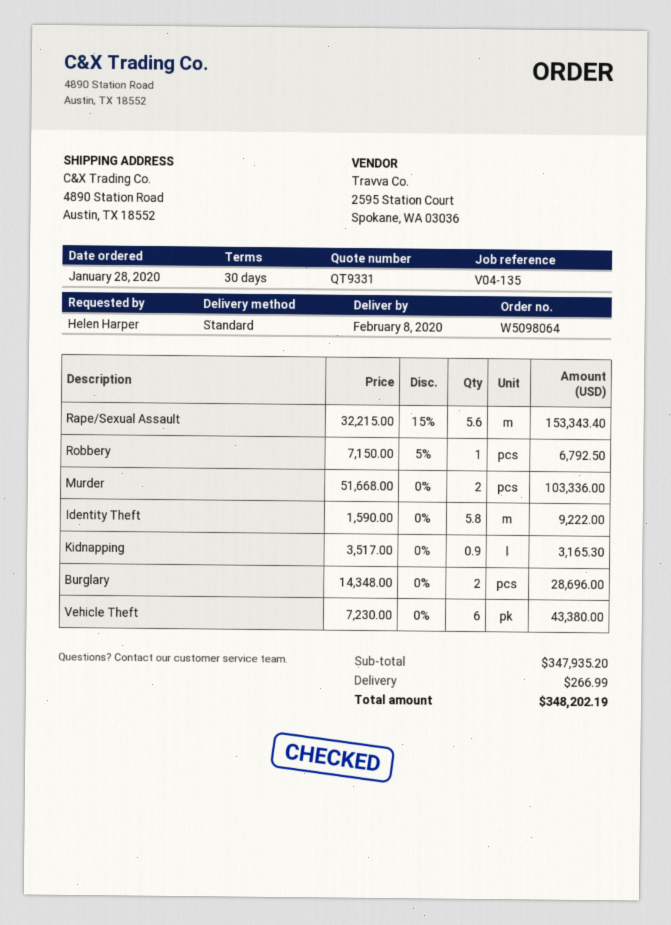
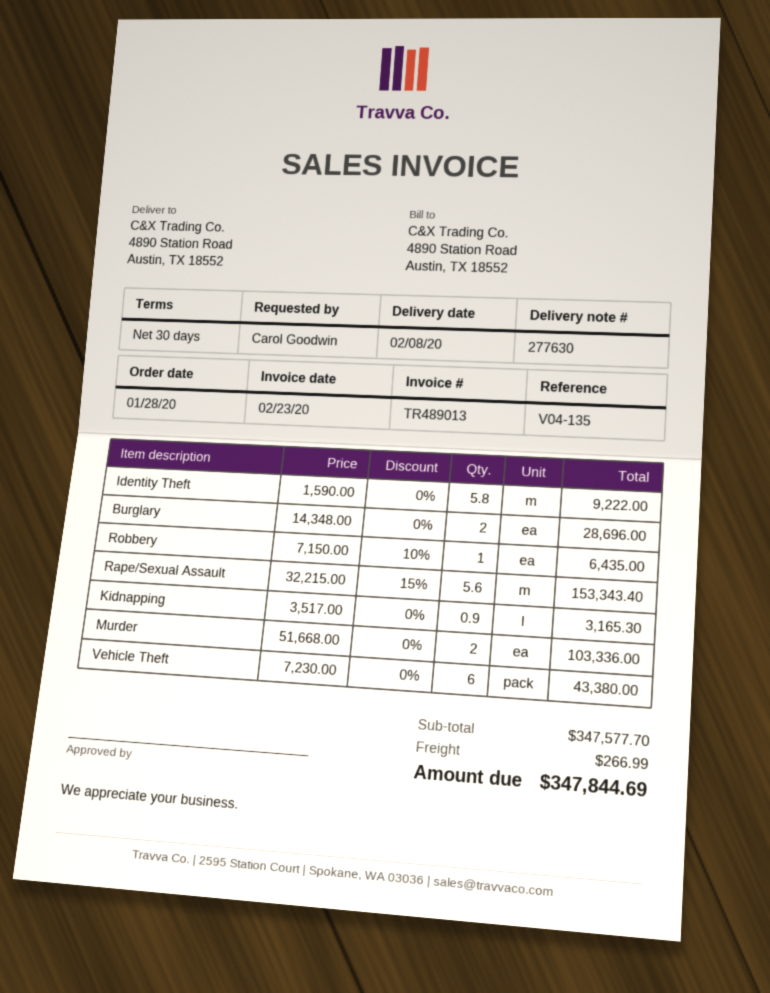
ordered by: Helen Harper -> Carol Goodwin
Robbery: 1 x 7150.00 - 5% = 6792.50 -> 1 x 7150.00 - 10% = 6435.00
subtotal: 347935.20 -> 347577.70
total: 348202.19 -> 347844.69

